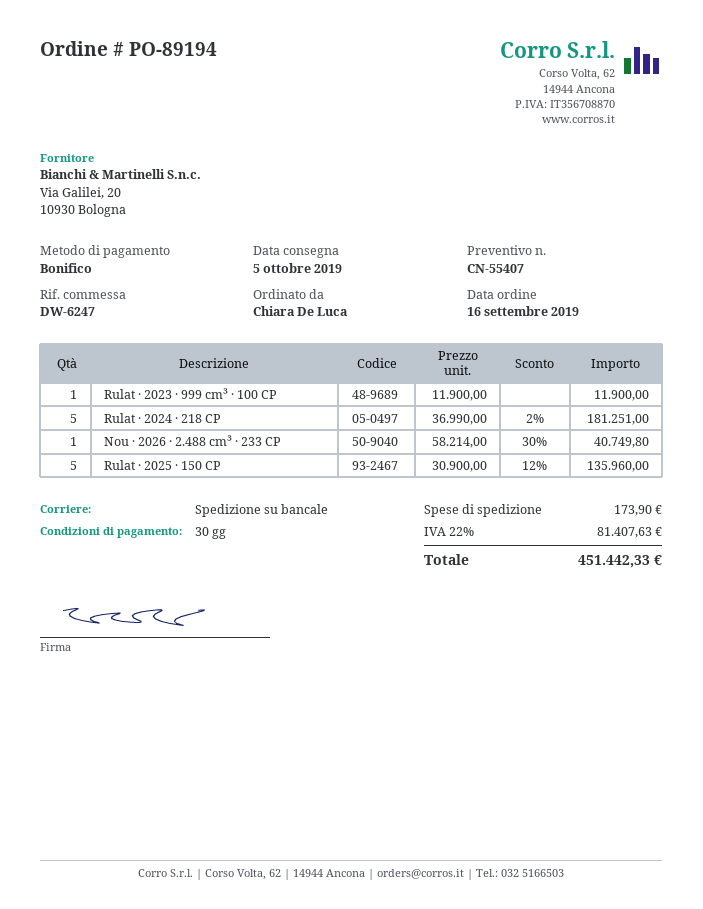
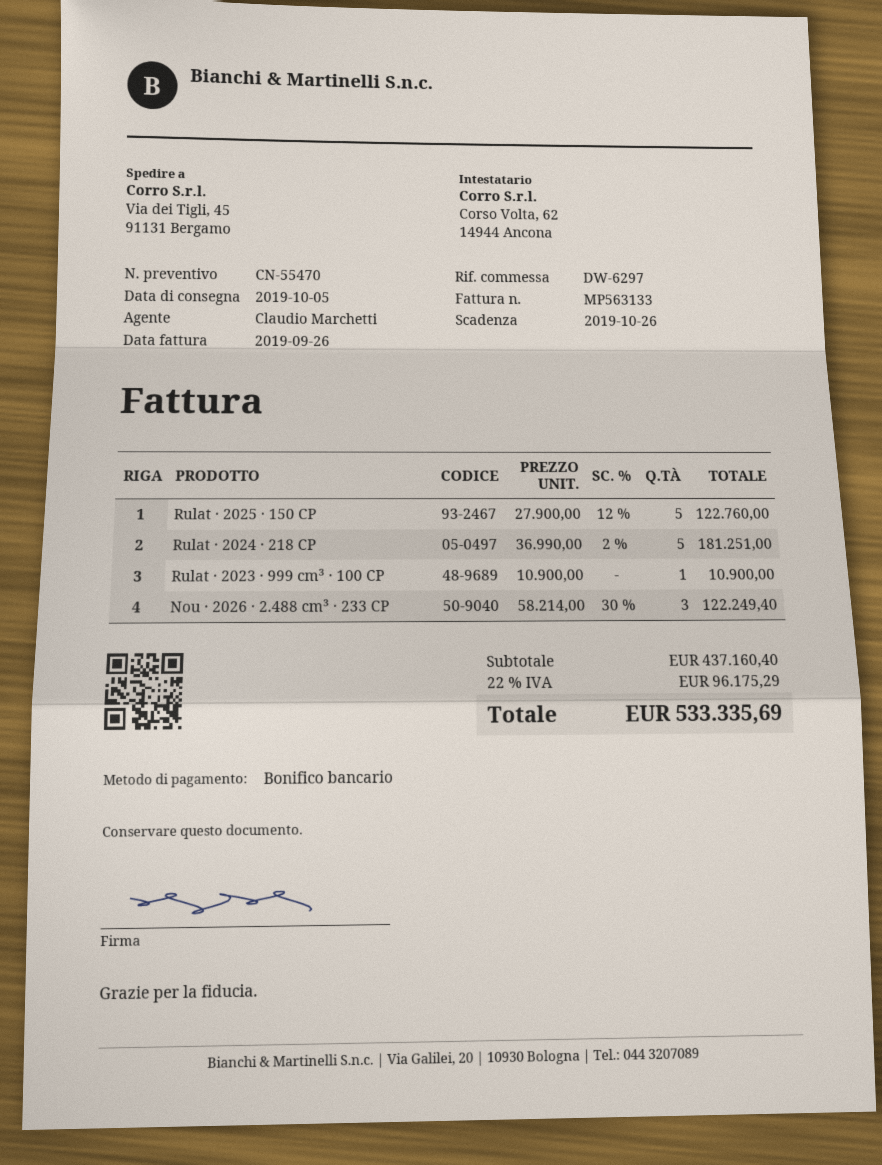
quote number: CN-55407 -> CN-55470
reference: DW-6247 -> DW-6297
Rulat · 2023 · 999 cm³ · 100 CP: 1 x 11900.00 = 11900.00 -> 1 x 10900.00 = 10900.00
Nou · 2026 · 2.488 cm³ · 233 CP: 1 x 58214.00 - 30% = 40749.80 -> 3 x 58214.00 - 30% = 122249.40
Rulat · 2025 · 150 CP: 5 x 30900.00 - 12% = 135960.00 -> 5 x 27900.00 - 12% = 122760.00
shipping: 173.90 -> none
tax: 22% = 81407.63 -> 22% = 96175.29
total: 451442.33 -> 533335.69

